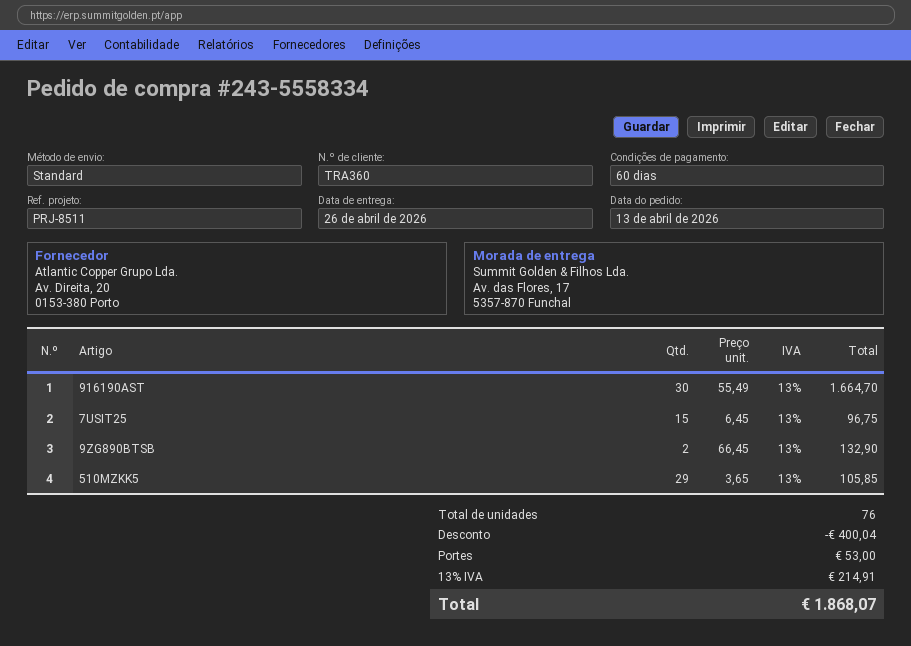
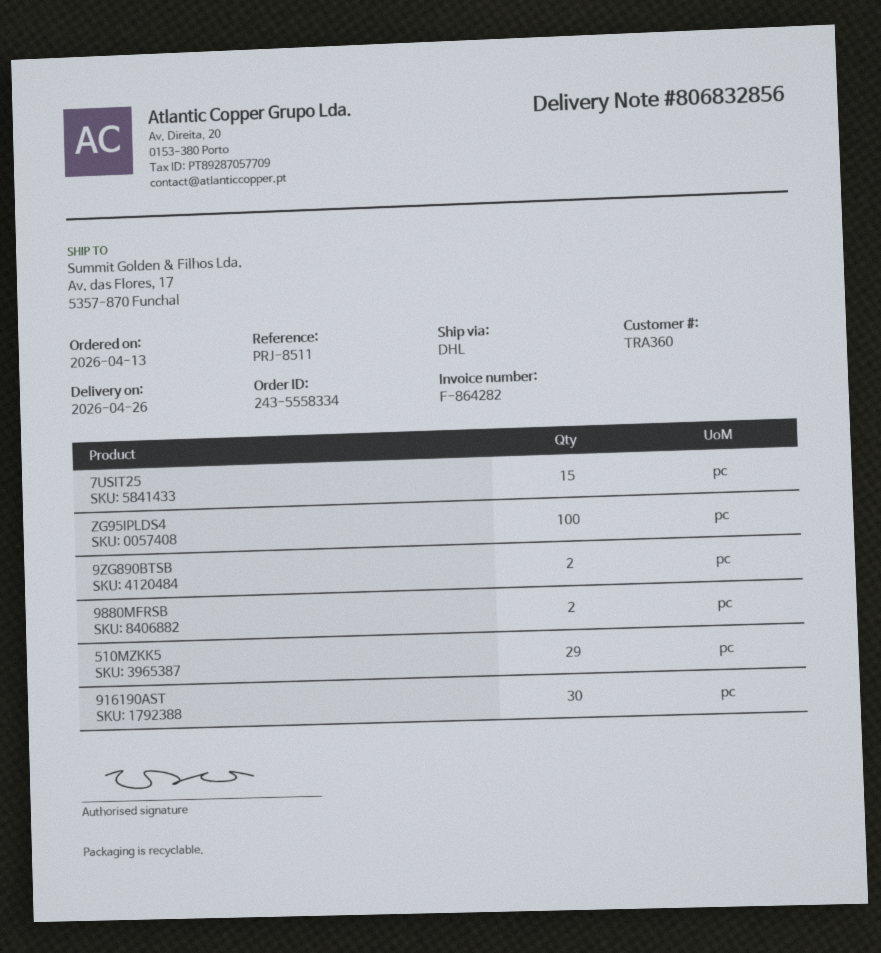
shipping method: standard -> DHL
ZG95IPLDS4: none -> 100
9880MFRSB: none -> 2

